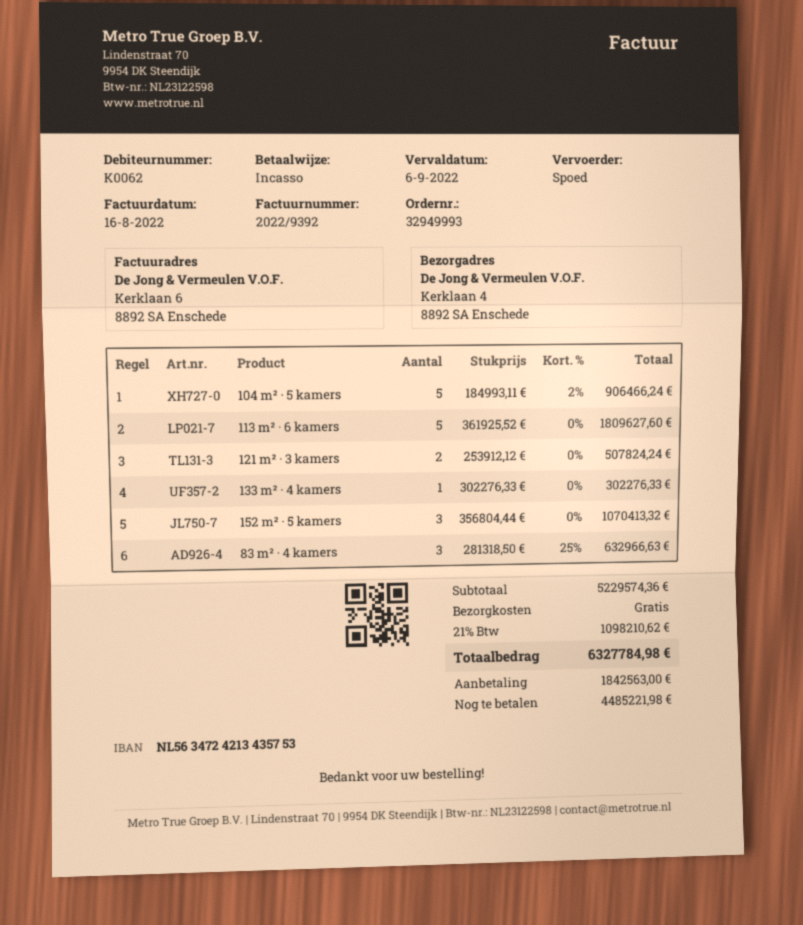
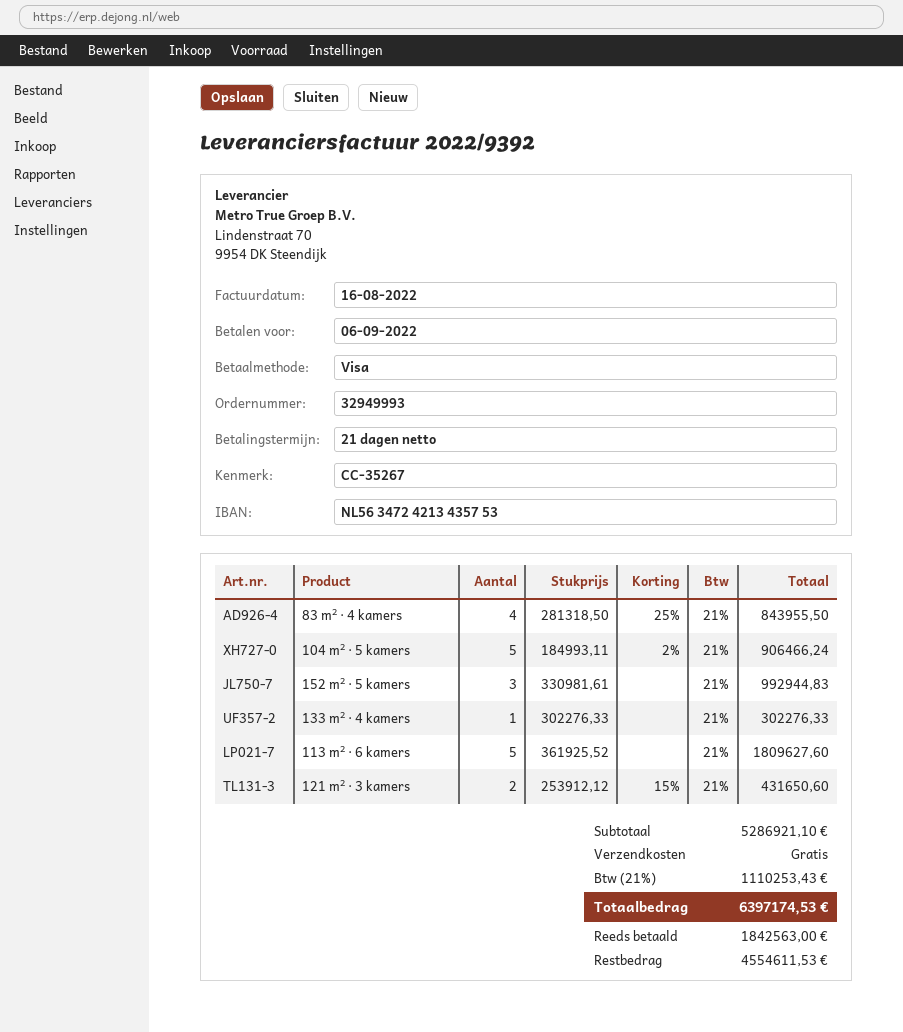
payment method: direct debit -> Visa
121 m² · 3 kamers: 2 x 253912.12 = 507824.24 -> 2 x 253912.12 - 15% = 431650.60
152 m² · 5 kamers: 3 x 356804.44 = 1070413.32 -> 3 x 330981.61 = 992944.83
83 m² · 4 kamers: 3 x 281318.50 - 25% = 632966.63 -> 4 x 281318.50 - 25% = 843955.50
subtotal: 5229574.36 -> 5286921.10
tax: 21% = 1098210.62 -> 21% = 1110253.43
total: 6327784.98 -> 6397174.53
balance: 4485221.98 -> 4554611.53

